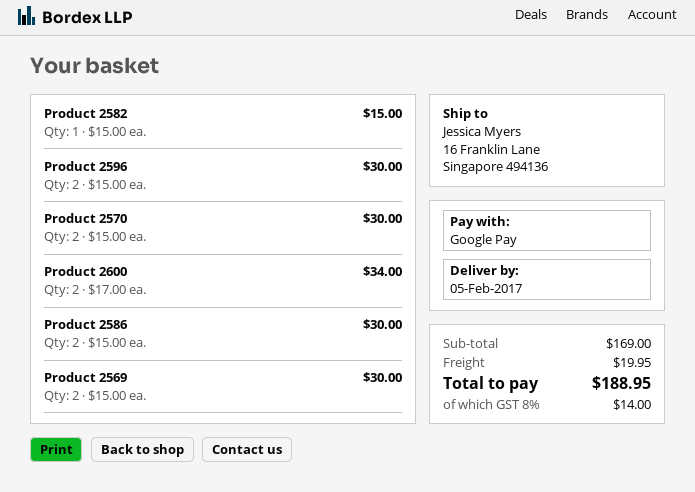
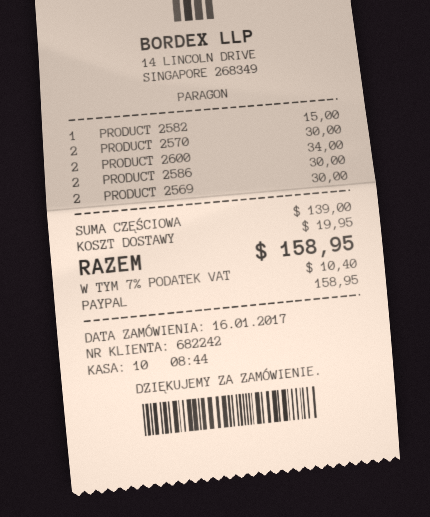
payment method: Google Pay -> PayPal
Product 2596: 2 for 30.00 -> none
subtotal: 169.00 -> 139.00
tax: 8% = 14.00 -> 7% = 10.40
total: 188.95 -> 158.95

